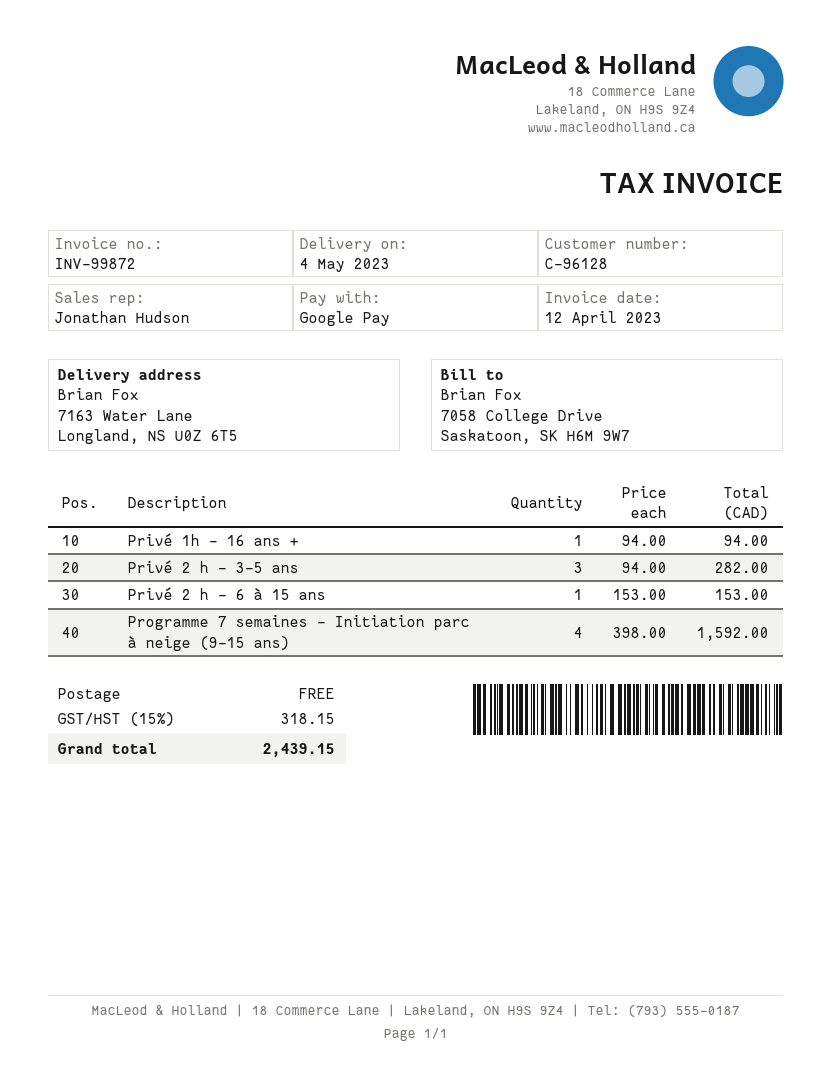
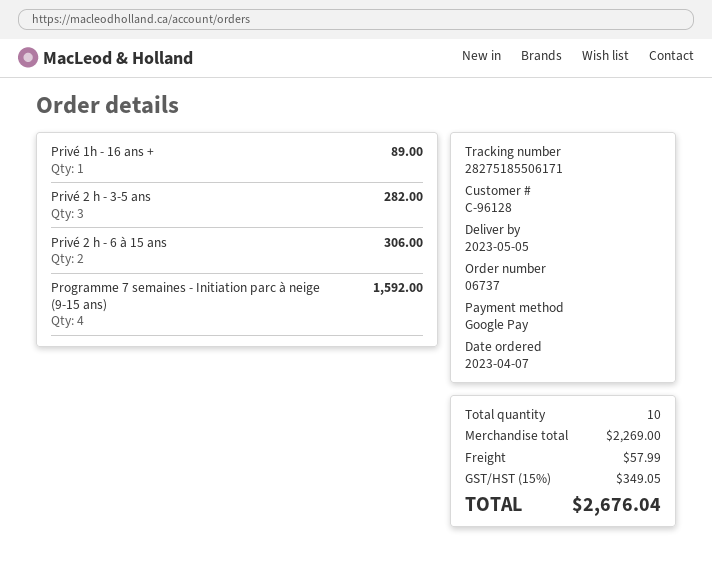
delivery date: 2023-05-04 -> 2023-05-05
Privé 1h - 16 ans +: 1 for 94.00 -> 1 for 89.00
Privé 2 h - 6 à 15 ans: 1 for 153.00 -> 2 for 306.00
shipping: 0.00 -> 57.99
tax: 15% = 318.15 -> 15% = 349.05
total: 2439.15 -> 2676.04

